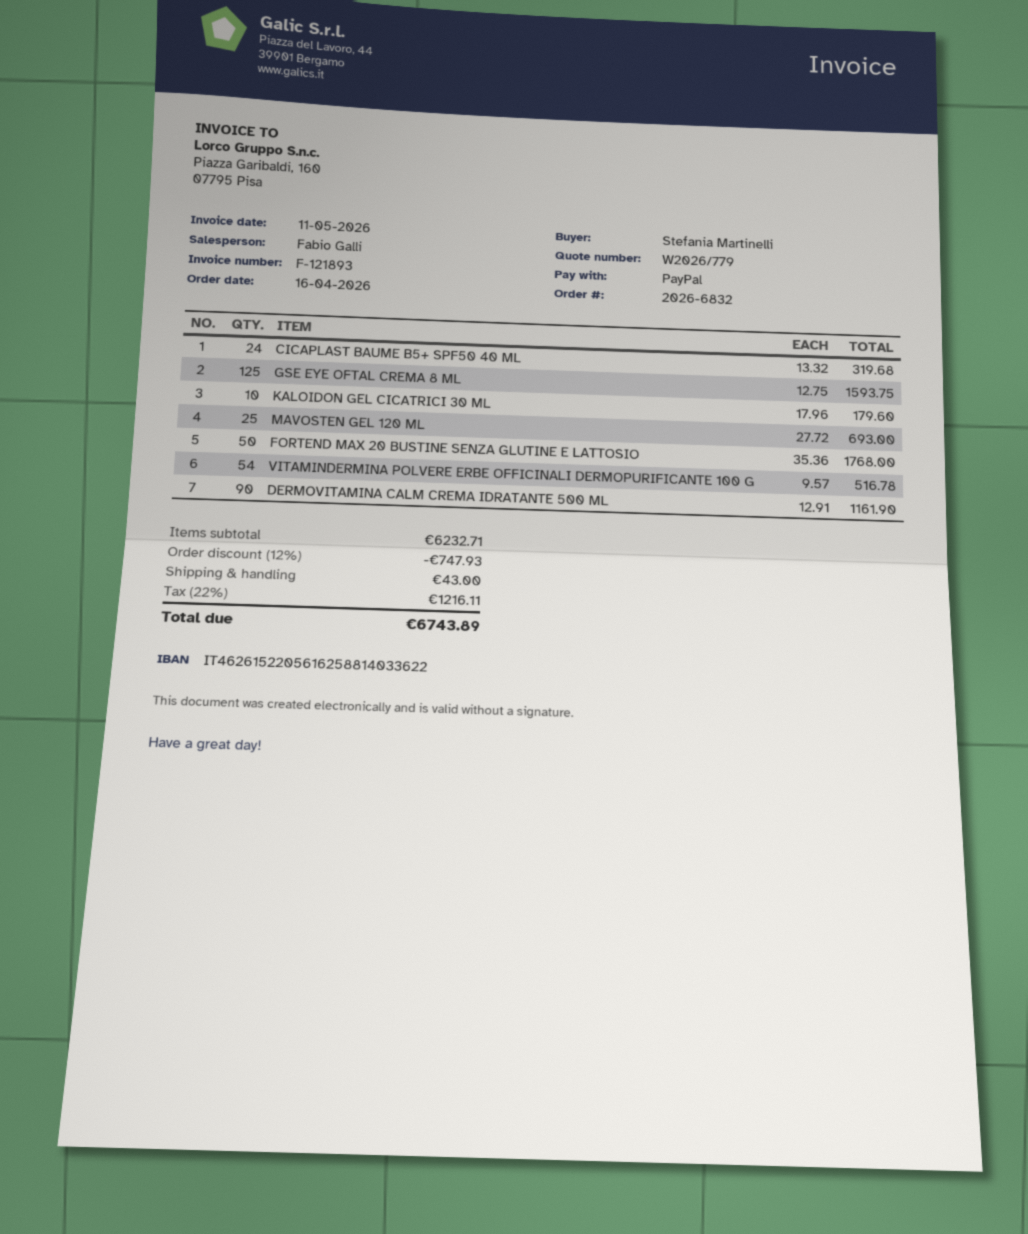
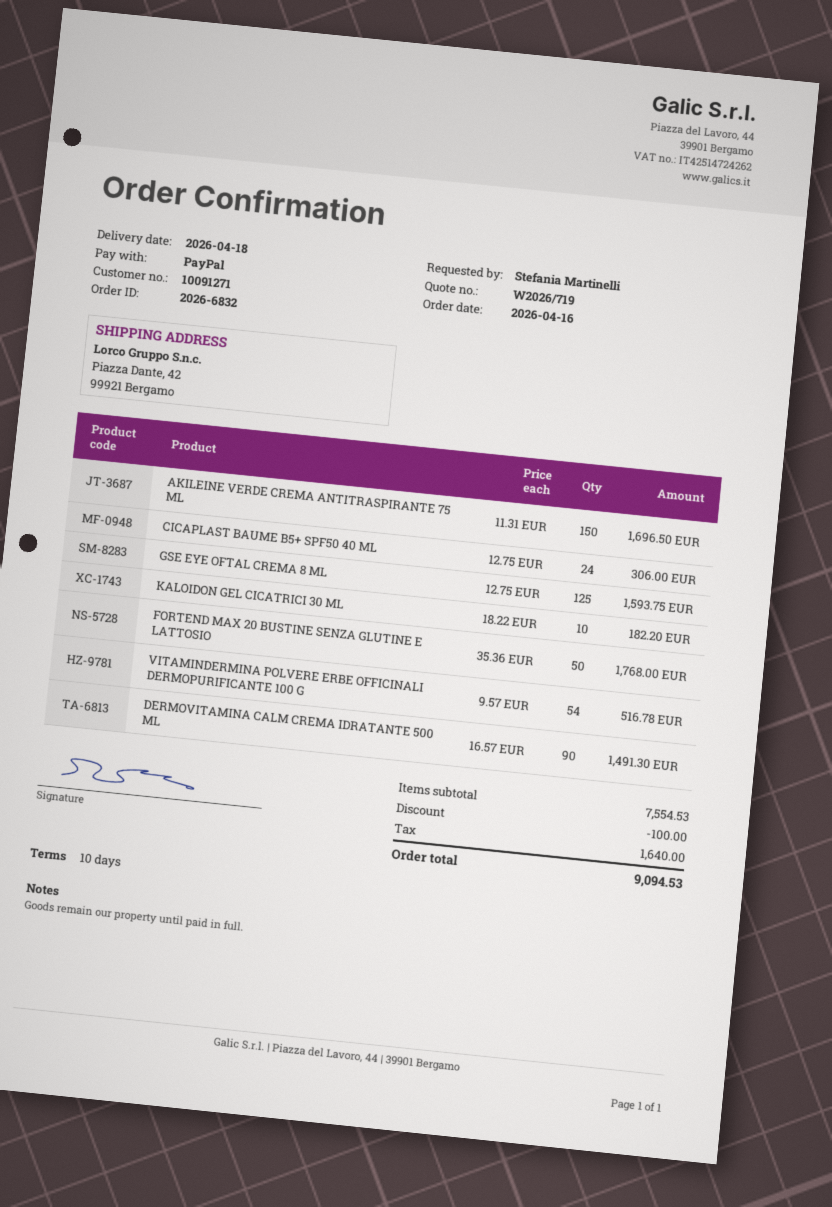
quote number: W2026/779 -> W2026/719
CICAPLAST BAUME B5+ SPF50 40 ML: 24 x 13.32 = 319.68 -> 24 x 12.75 = 306.00
KALOIDON GEL CICATRICI 30 ML: 10 x 17.96 = 179.60 -> 10 x 18.22 = 182.20
MAVOSTEN GEL 120 ML: 25 x 27.72 = 693.00 -> none
DERMOVITAMINA CALM CREMA IDRATANTE 500 ML: 90 x 12.91 = 1161.90 -> 90 x 16.57 = 1491.30
AKILEINE VERDE CREMA ANTITRASPIRANTE 75 ML: none -> 150 x 11.31 = 1696.50
subtotal: 6232.71 -> 7554.53
discount: 747.93 -> 100.00
shipping: 43.00 -> none
tax: 1216.11 -> 1640.00
total: 6743.89 -> 9094.53

